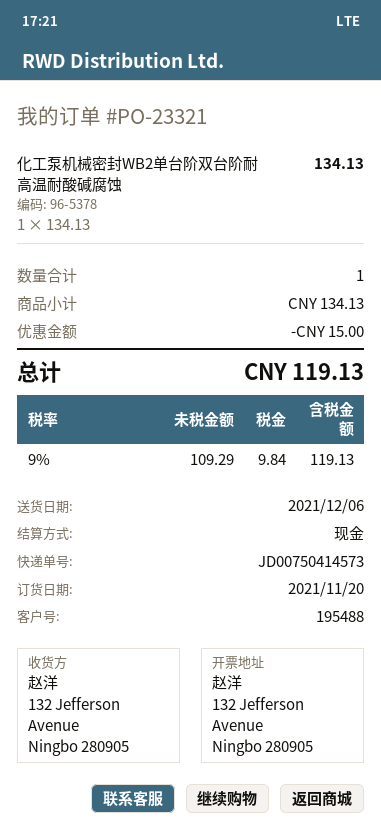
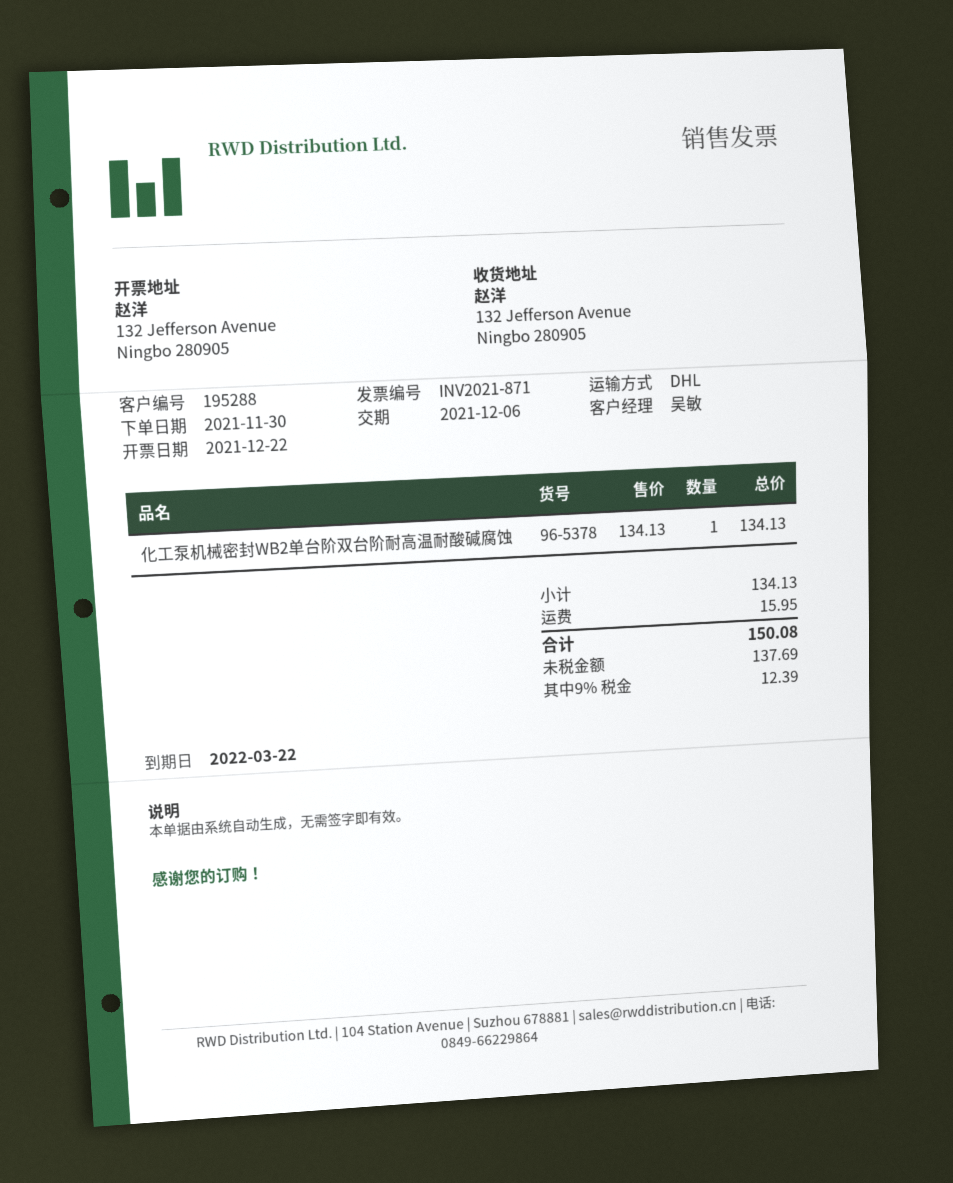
order date: 2021-11-20 -> 2021-11-30
customer number: 195488 -> 195288
discount: 15.00 -> none
shipping: none -> 15.95
net: 109.29 -> 137.69
tax: 9% = 9.84 -> 9% = 12.39
total: 119.13 -> 150.08

